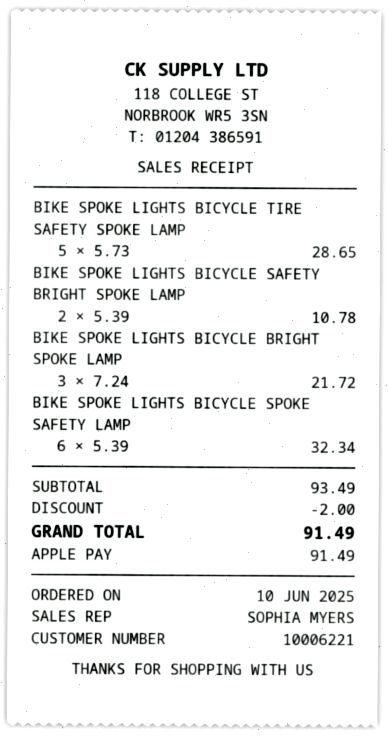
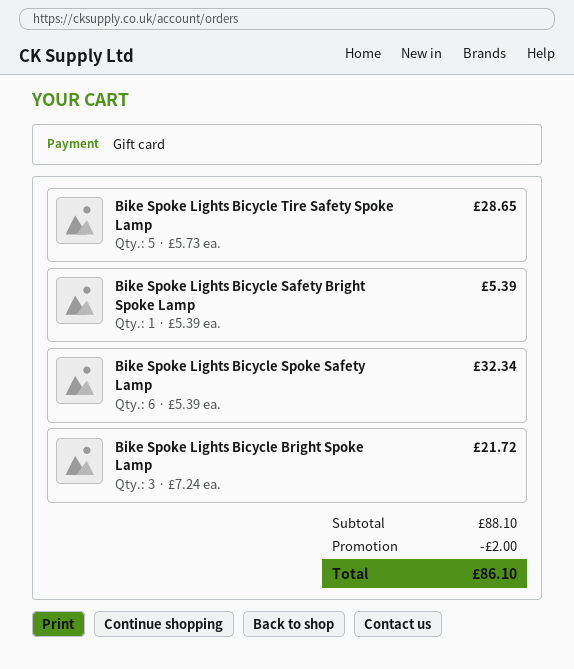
payment method: Apple Pay -> gift card
BIKE SPOKE LIGHTS BICYCLE SAFETY BRIGHT SPOKE LAMP: 2 x 5.39 = 10.78 -> 1 x 5.39 = 5.39
subtotal: 93.49 -> 88.10
total: 91.49 -> 86.10

